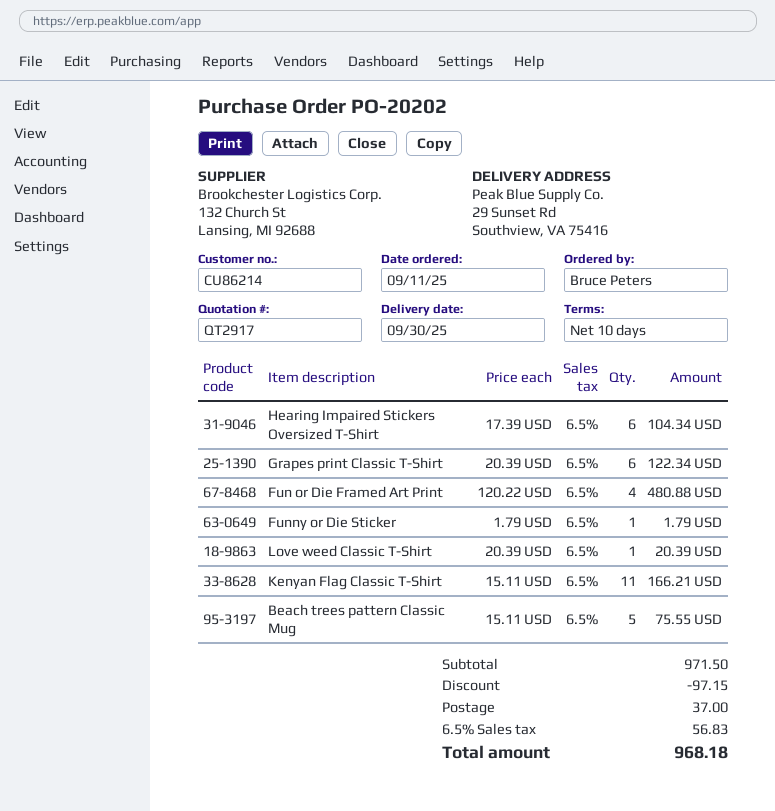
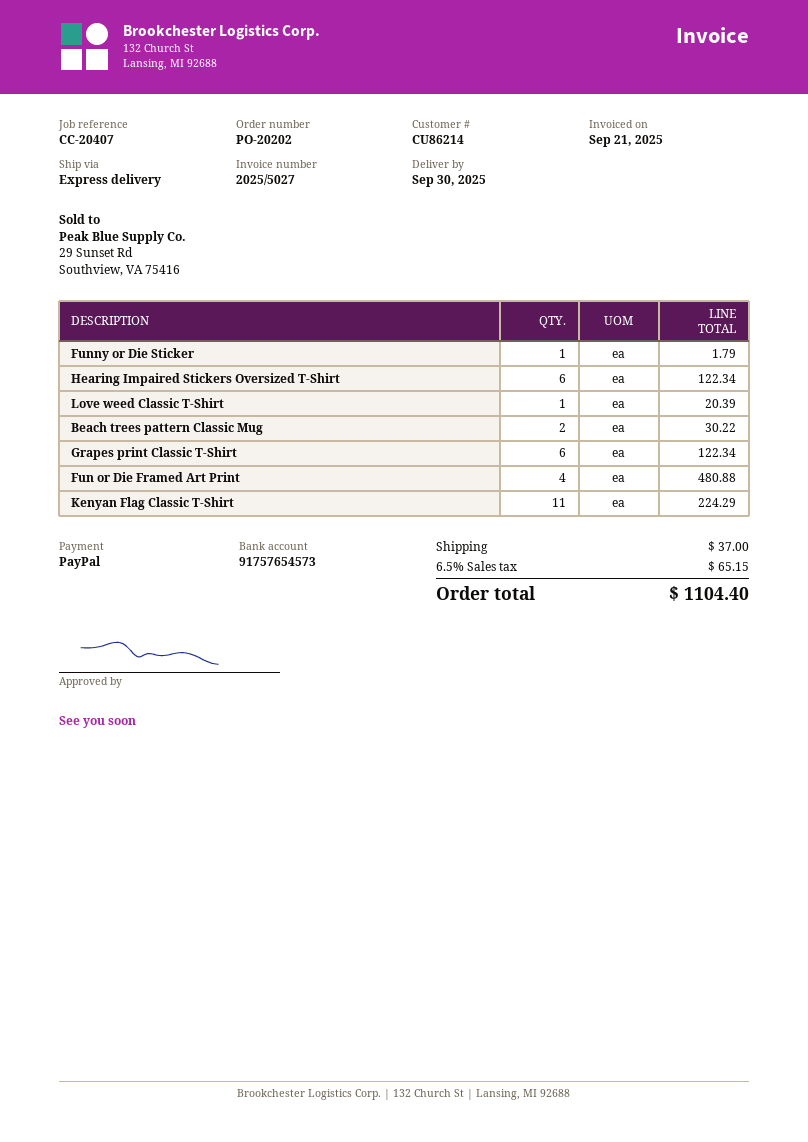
Hearing Impaired Stickers Oversized T-Shirt: 6 for 104.34 -> 6 for 122.34
Kenyan Flag Classic T-Shirt: 11 for 166.21 -> 11 for 224.29
Beach trees pattern Classic Mug: 5 for 75.55 -> 2 for 30.22
discount: 97.15 -> none
tax: 6.5% = 56.83 -> 6.5% = 65.15
total: 968.18 -> 1104.40

